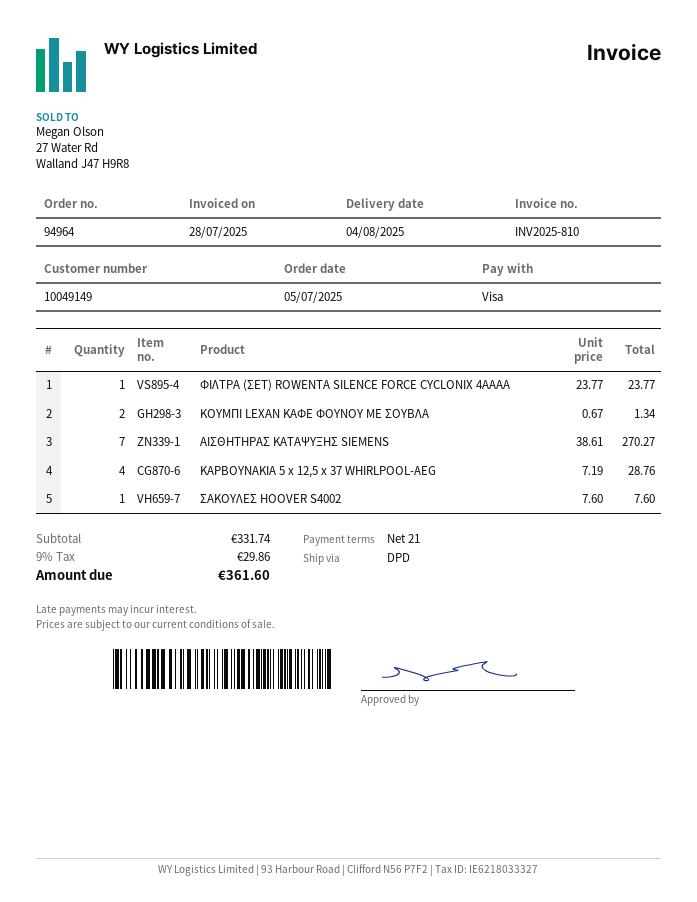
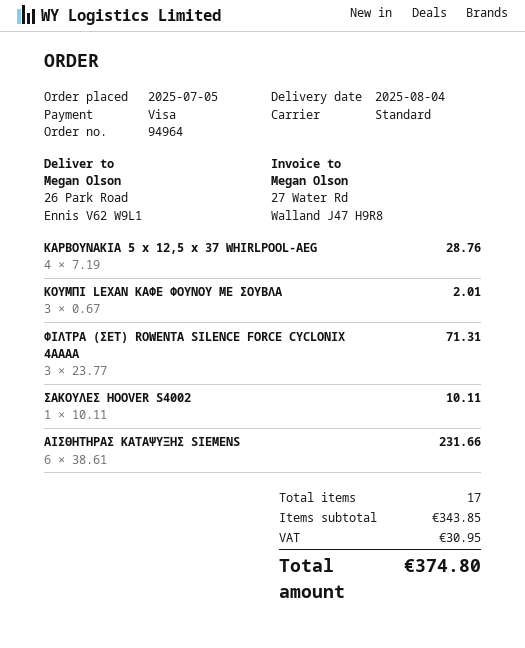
shipping method: DPD -> standard
ΦΙΛΤΡΑ (ΣΕΤ) ROWENTA SILENCE FORCE CYCLONIX 4AAAA: 1 x 23.77 = 23.77 -> 3 x 23.77 = 71.31
ΚΟΥΜΠΙ LEXAN ΚΑΦΕ ΦΟΥΝΟΥ ΜΕ ΣΟΥΒΛΑ: 2 x 0.67 = 1.34 -> 3 x 0.67 = 2.01
ΑΙΣΘΗΤΗΡΑΣ ΚΑΤΑΨΥΞΗΣ SIEMENS: 7 x 38.61 = 270.27 -> 6 x 38.61 = 231.66
ΣΑΚΟΥΛΕΣ HOOVER S4002: 1 x 7.60 = 7.60 -> 1 x 10.11 = 10.11
subtotal: 331.74 -> 343.85
tax: 29.86 -> 30.95
total: 361.60 -> 374.80

